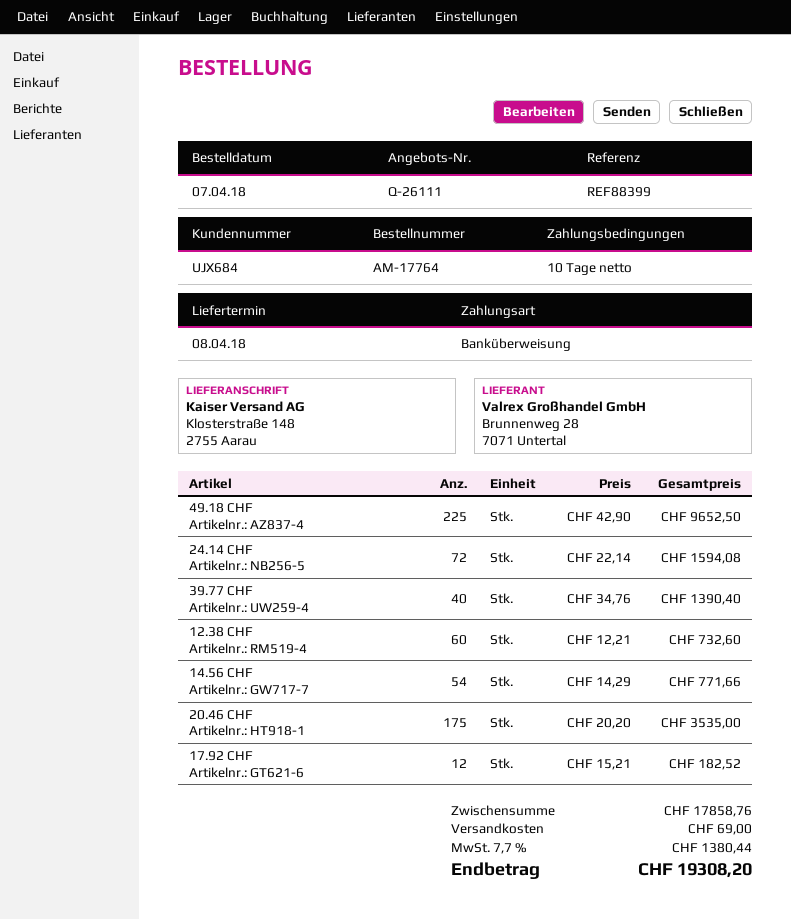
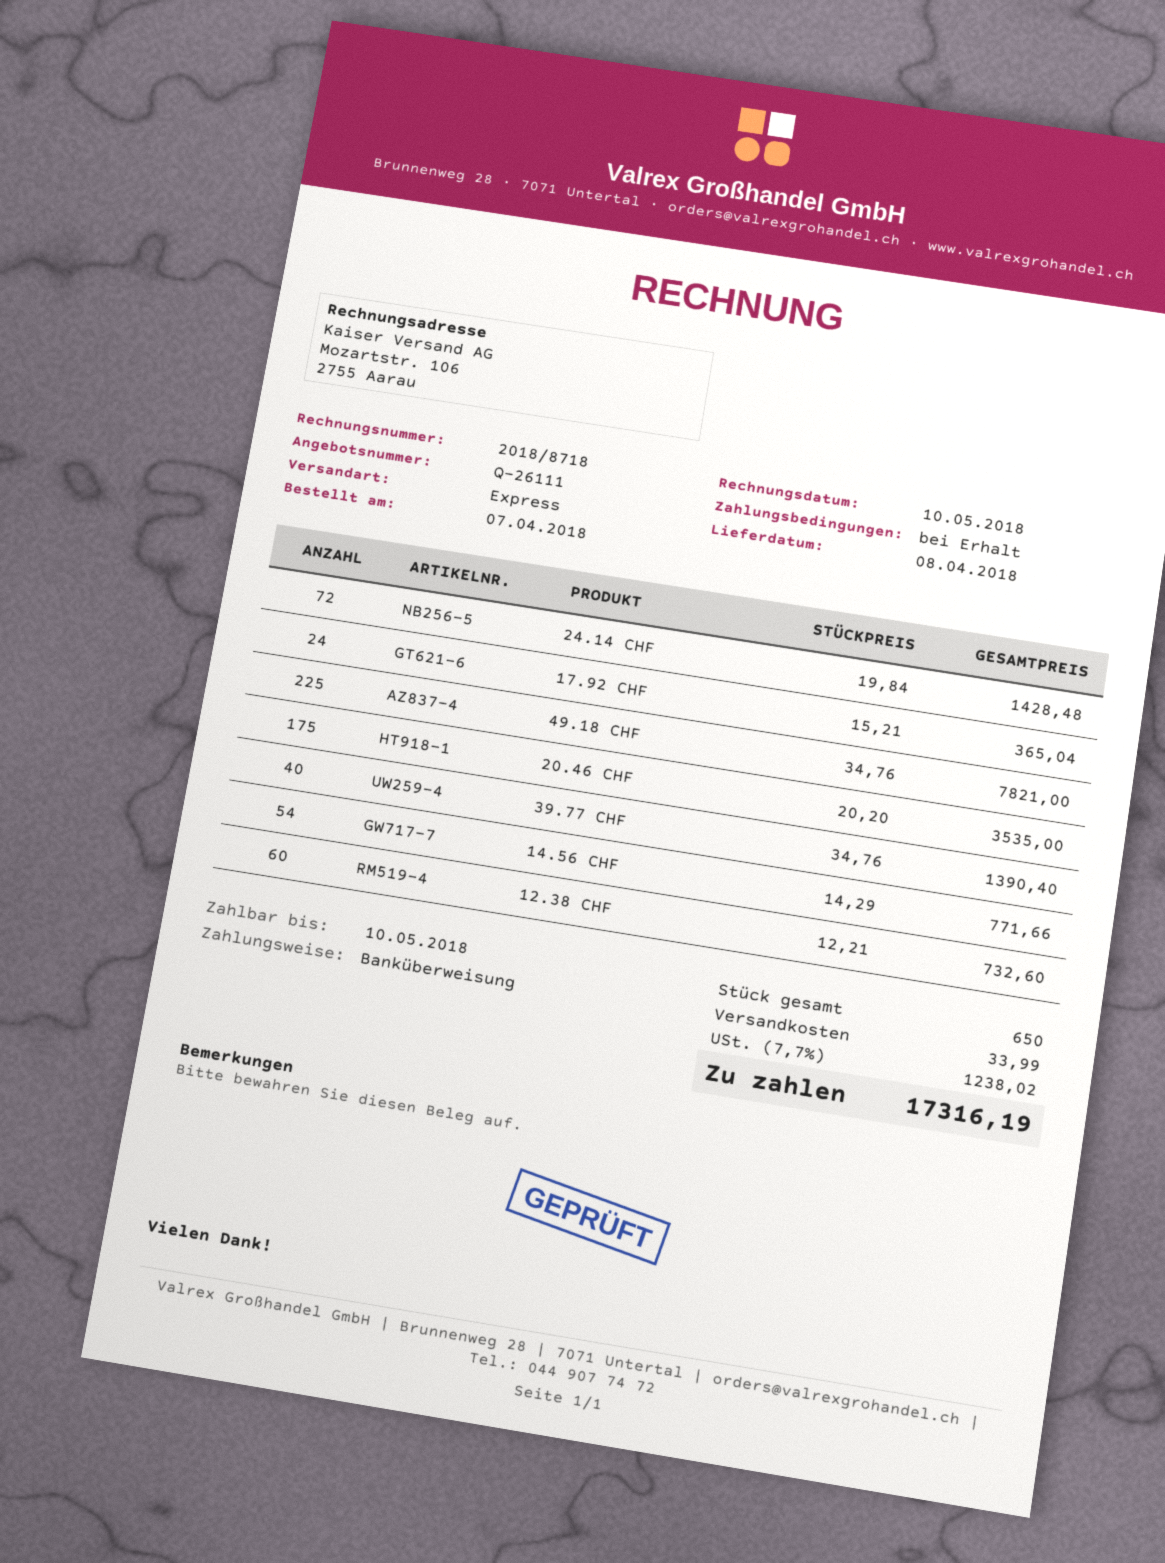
payment terms: 10 days -> on receipt
49.18 CHF: 225 x 42.90 = 9652.50 -> 225 x 34.76 = 7821.00
24.14 CHF: 72 x 22.14 = 1594.08 -> 72 x 19.84 = 1428.48
17.92 CHF: 12 x 15.21 = 182.52 -> 24 x 15.21 = 365.04
shipping: 69.00 -> 33.99
tax: 7.7% = 1380.44 -> 7.7% = 1238.02
total: 19308.20 -> 17316.19

